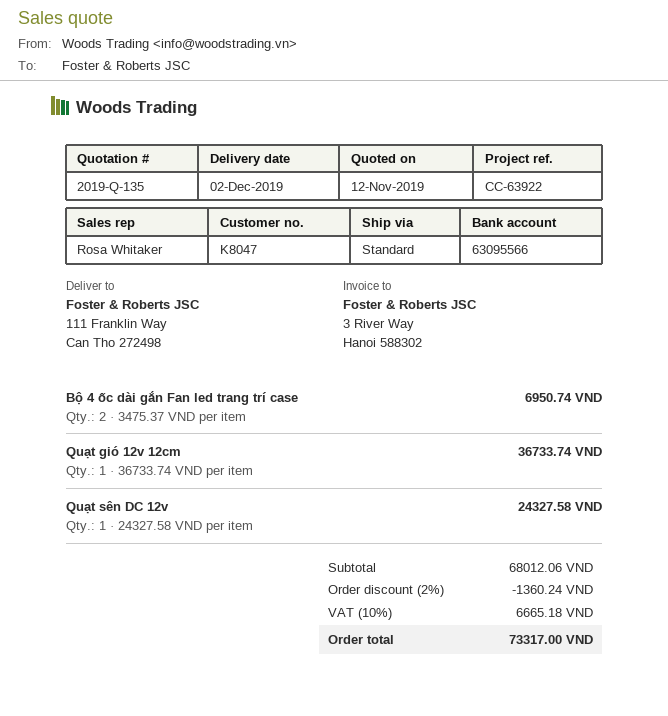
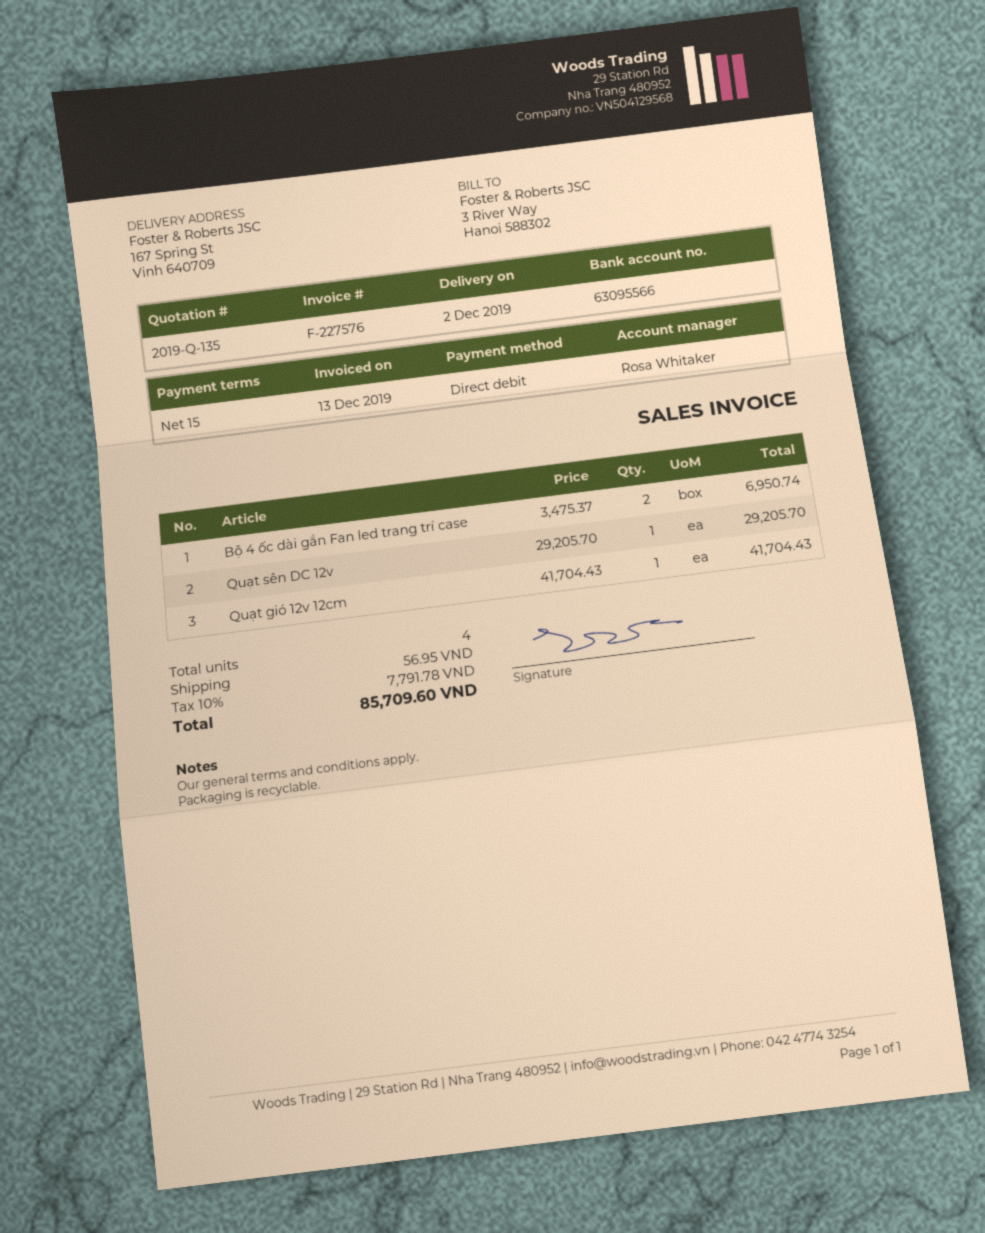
ship to: 111 Franklin Way, Can Tho 272498 -> 167 Spring St, Vinh 640709
Quạt gió 12v 12cm: 1 x 36733.74 = 36733.74 -> 1 x 41704.43 = 41704.43
Quạt sên DC 12v: 1 x 24327.58 = 24327.58 -> 1 x 29205.70 = 29205.70
discount: 2% = 1360.24 -> none
shipping: none -> 56.95
tax: 10% = 6665.18 -> 10% = 7791.78
total: 73317.00 -> 85709.60

